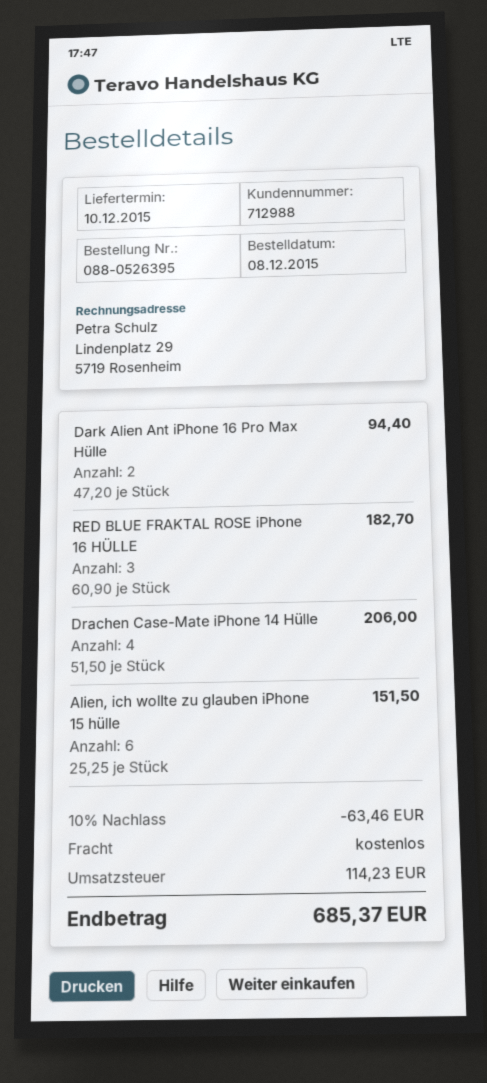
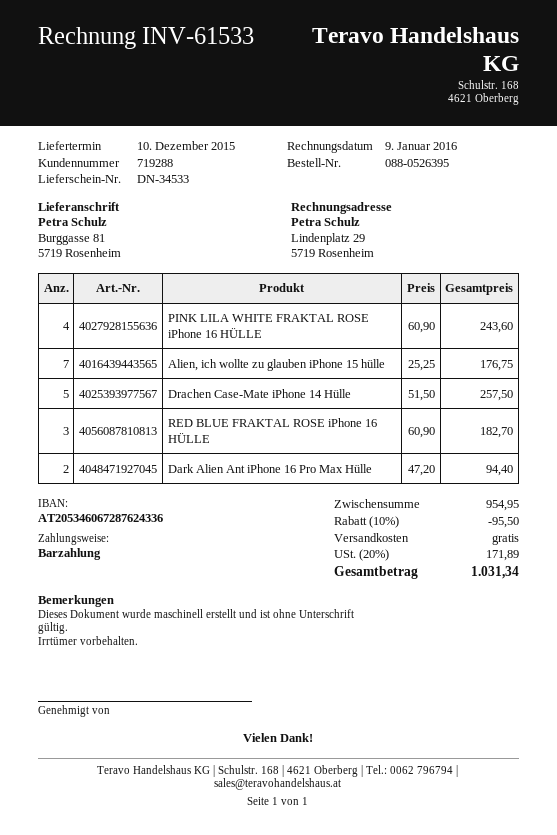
customer number: 712988 -> 719288
Drachen Case-Mate iPhone 14 Hülle: 4 x 51.50 = 206.00 -> 5 x 51.50 = 257.50
Alien, ich wollte zu glauben iPhone 15 hülle: 6 x 25.25 = 151.50 -> 7 x 25.25 = 176.75
PINK LILA WHITE FRAKTAL ROSE iPhone 16 HÜLLE: none -> 4 x 60.90 = 243.60
discount: 10% = 63.46 -> 10% = 95.50
tax: 114.23 -> 171.89
total: 685.37 -> 1031.34

